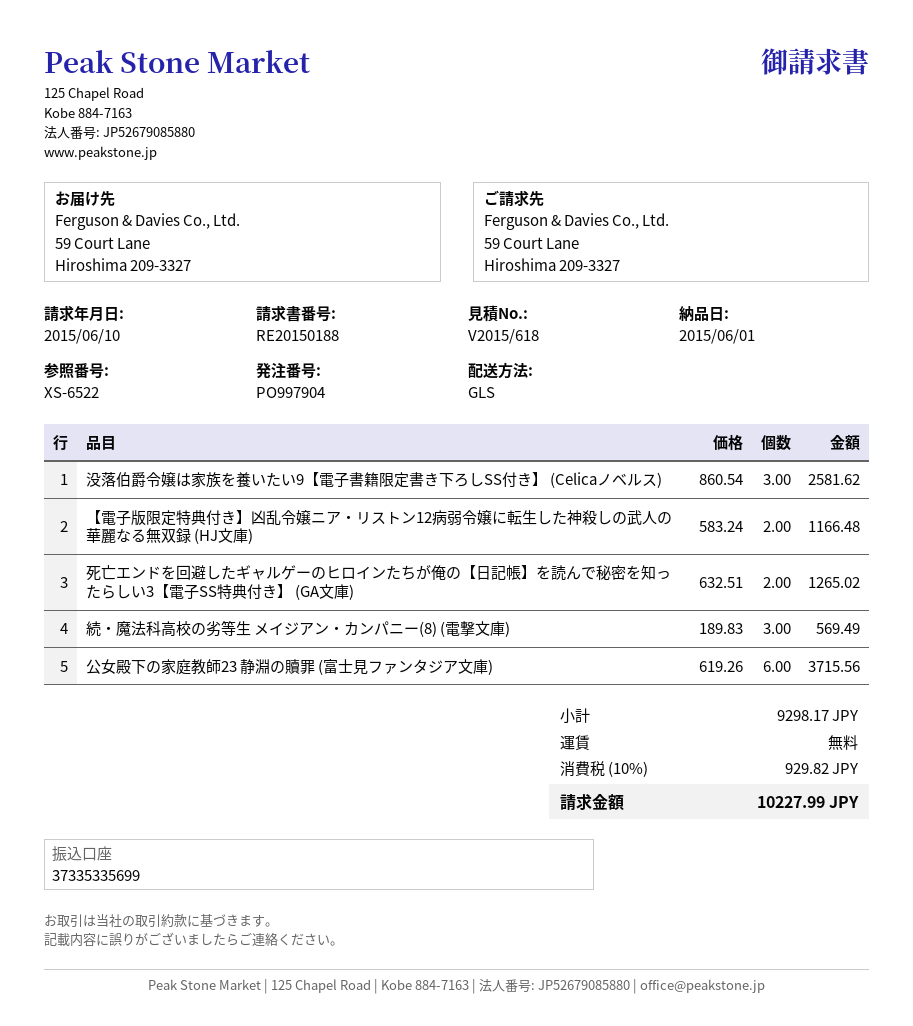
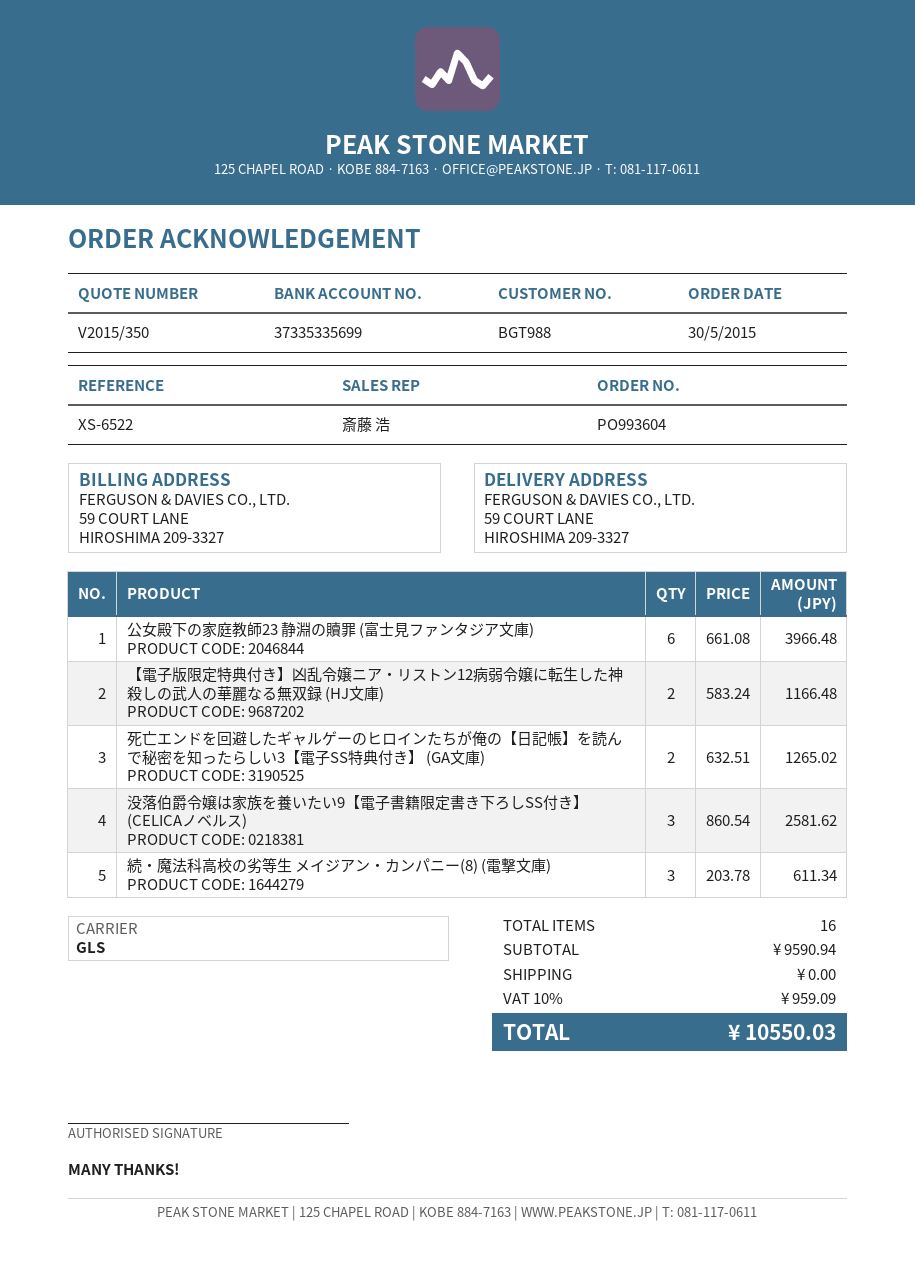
quote number: V2015/618 -> V2015/350
order number: PO997904 -> PO993604
続・魔法科高校の劣等生 メイジアン・カンパニー(8) (電撃文庫): 3 x 189.83 = 569.49 -> 3 x 203.78 = 611.34
公女殿下の家庭教師23 静淵の贖罪 (富士見ファンタジア文庫): 6 x 619.26 = 3715.56 -> 6 x 661.08 = 3966.48
subtotal: 9298.17 -> 9590.94
tax: 10% = 929.82 -> 10% = 959.09
total: 10227.99 -> 10550.03

